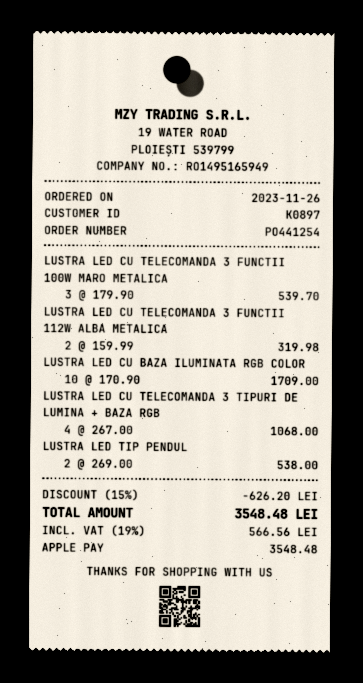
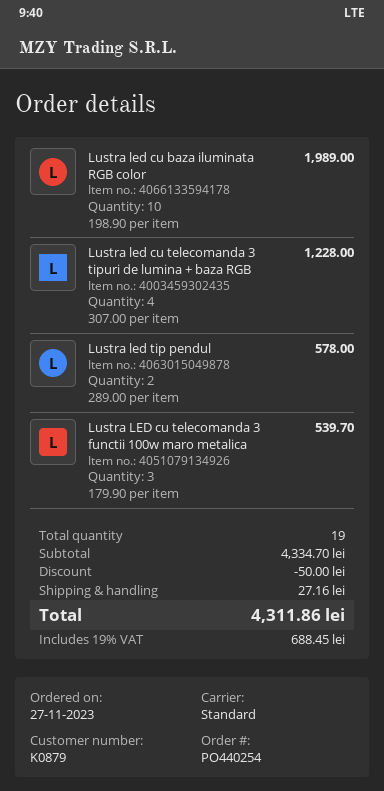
order number: PO441254 -> PO440254
order date: 2023-11-26 -> 2023-11-27
customer number: K0897 -> K0879
LUSTRA LED CU TELECOMANDA 3 FUNCTII 112W ALBA METALICA: 2 x 159.99 = 319.98 -> none
LUSTRA LED CU BAZA ILUMINATA RGB COLOR: 10 x 170.90 = 1709.00 -> 10 x 198.90 = 1989.00
LUSTRA LED CU TELECOMANDA 3 TIPURI DE LUMINA + BAZA RGB: 4 x 267.00 = 1068.00 -> 4 x 307.00 = 1228.00
LUSTRA LED TIP PENDUL: 2 x 269.00 = 538.00 -> 2 x 289.00 = 578.00
discount: 626.20 -> 50.00
shipping: none -> 27.16
tax: 19% = 566.56 -> 19% = 688.45
total: 3548.48 -> 4311.86

